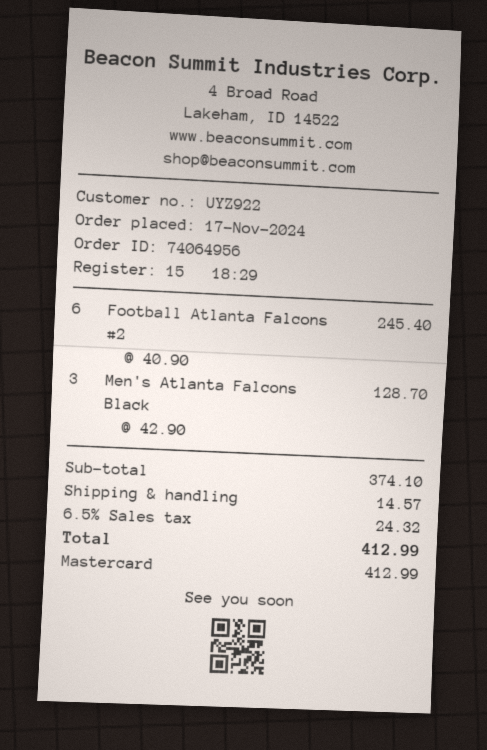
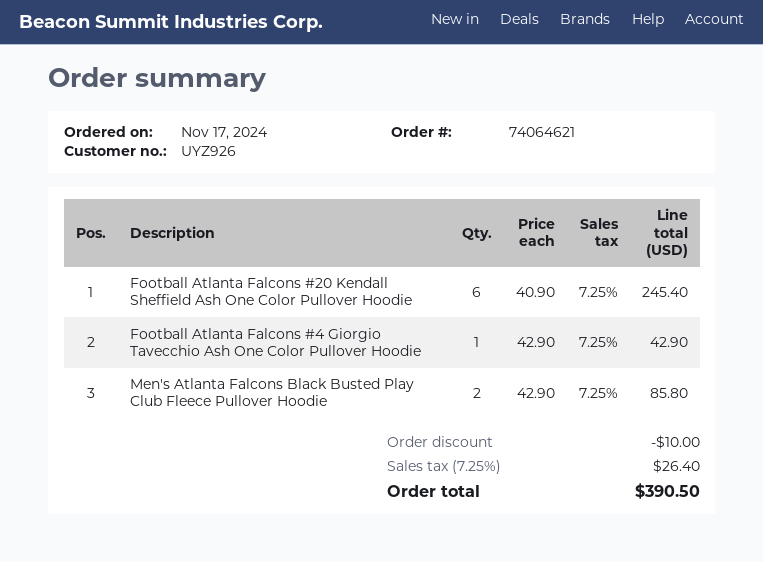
order number: 74064956 -> 74064621
customer number: UYZ922 -> UYZ926
Men's Atlanta Falcons Black: 3 x 42.90 = 128.70 -> 2 x 42.90 = 85.80
Football Atlanta Falcons #4 Giorgio Tavecchio Ash One Color Pullover Hoodie: none -> 1 x 42.90 = 42.90
discount: none -> 10.00
shipping: 14.57 -> none
tax: 6.5% = 24.32 -> 7.25% = 26.40
total: 412.99 -> 390.50

